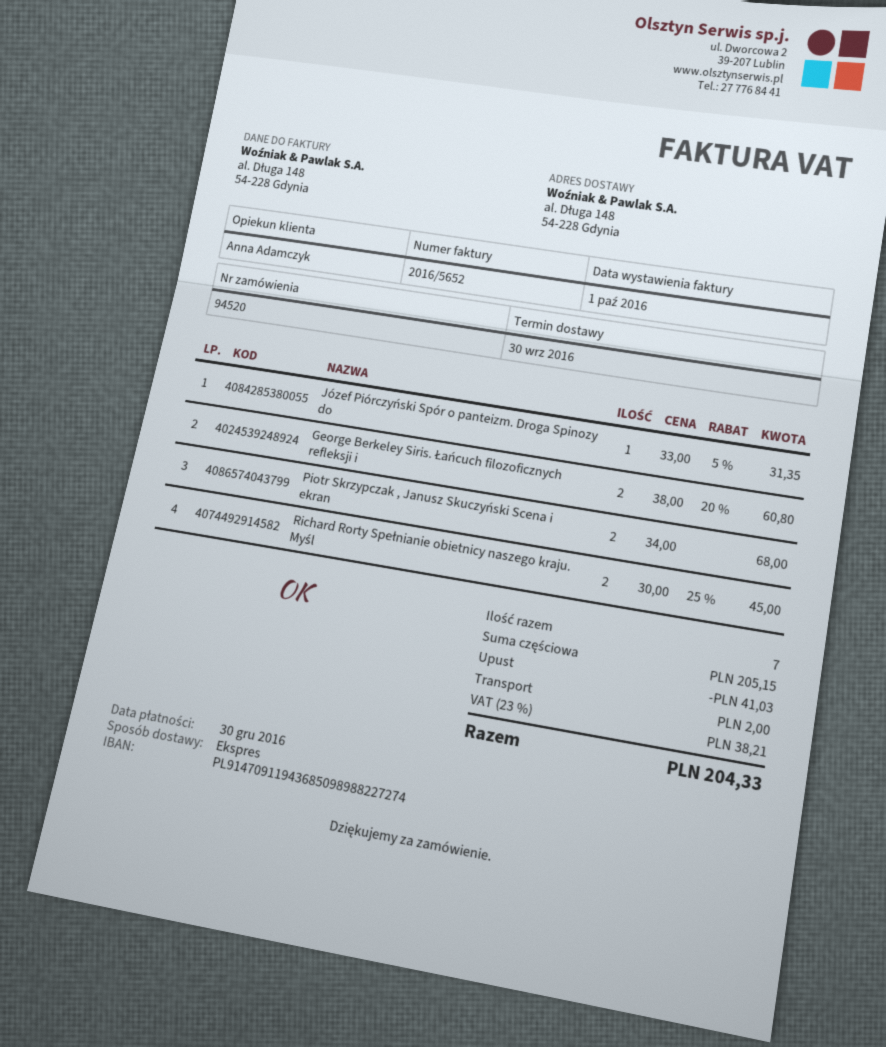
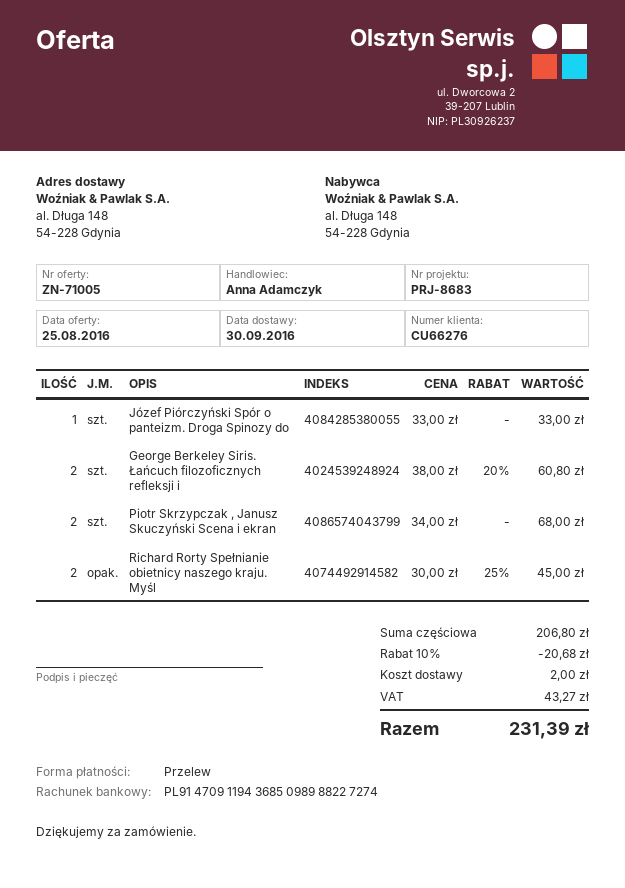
Józef Piórczyński Spór o panteizm. Droga Spinozy do: 1 x 33.00 - 5% = 31.35 -> 1 x 33.00 = 33.00
subtotal: 205.15 -> 206.80
discount: 41.03 -> 20.68
tax: 38.21 -> 43.27
total: 204.33 -> 231.39

